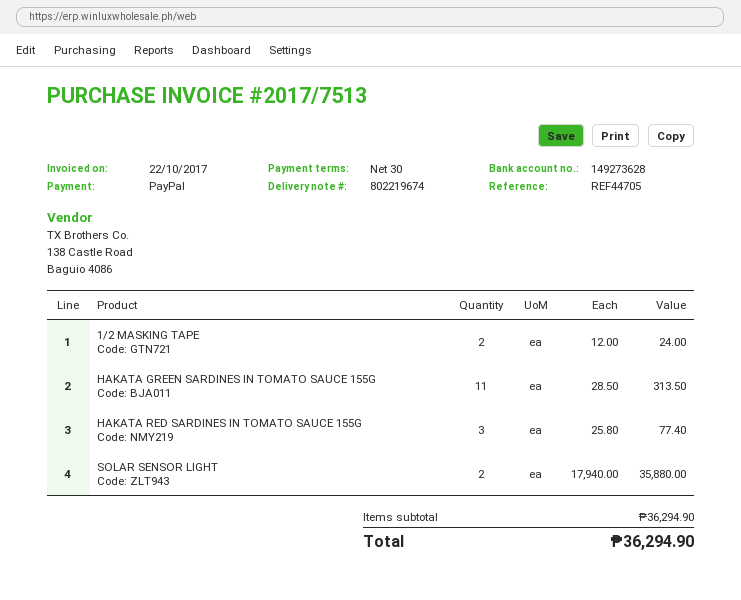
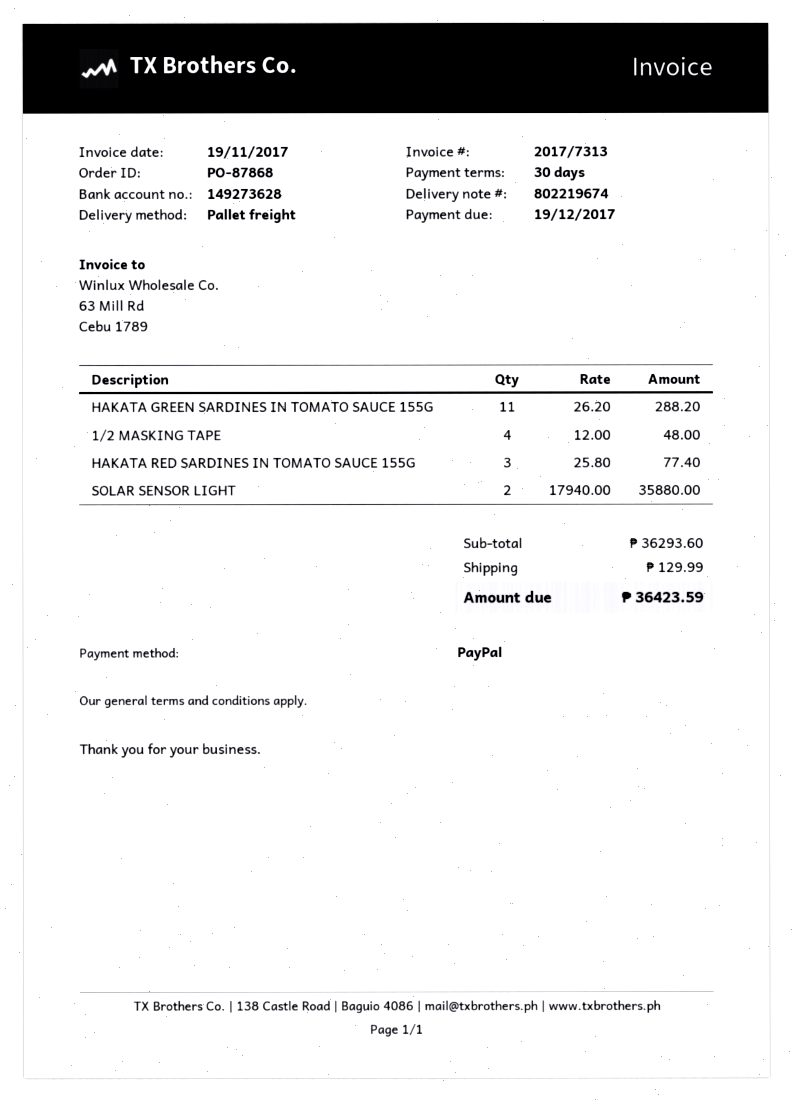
invoice number: 2017/7513 -> 2017/7313
invoice date: 2017-10-22 -> 2017-11-19
1/2 MASKING TAPE: 2 x 12.00 = 24.00 -> 4 x 12.00 = 48.00
HAKATA GREEN SARDINES IN TOMATO SAUCE 155G: 11 x 28.50 = 313.50 -> 11 x 26.20 = 288.20
subtotal: 36294.90 -> 36293.60
shipping: none -> 129.99
total: 36294.90 -> 36423.59

